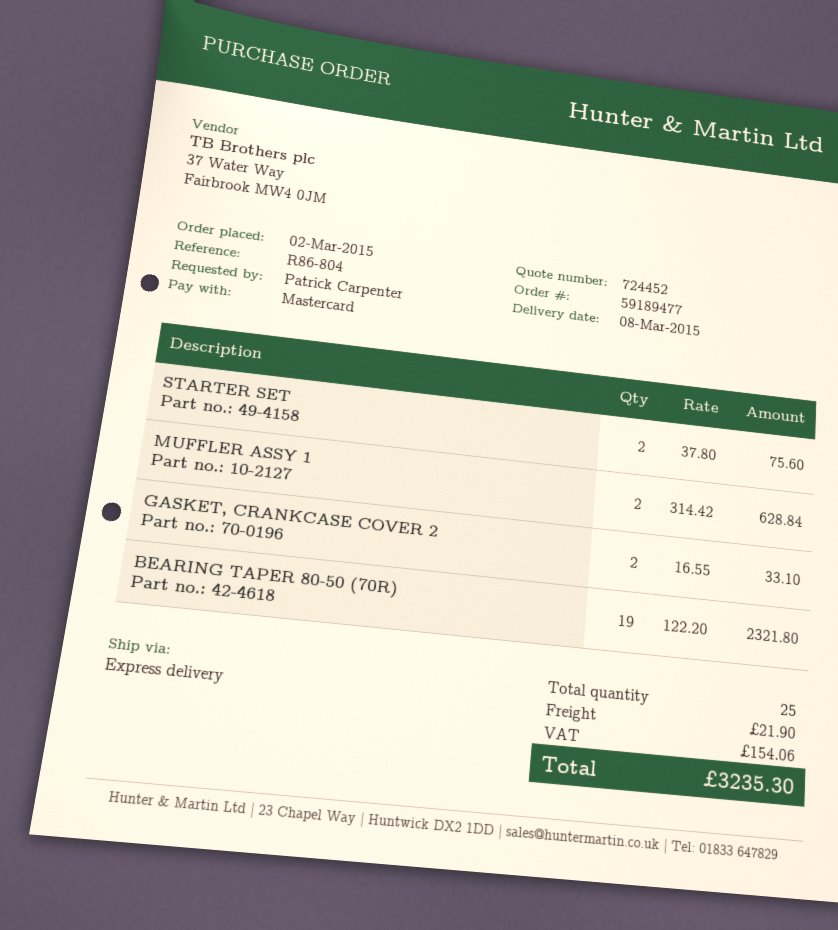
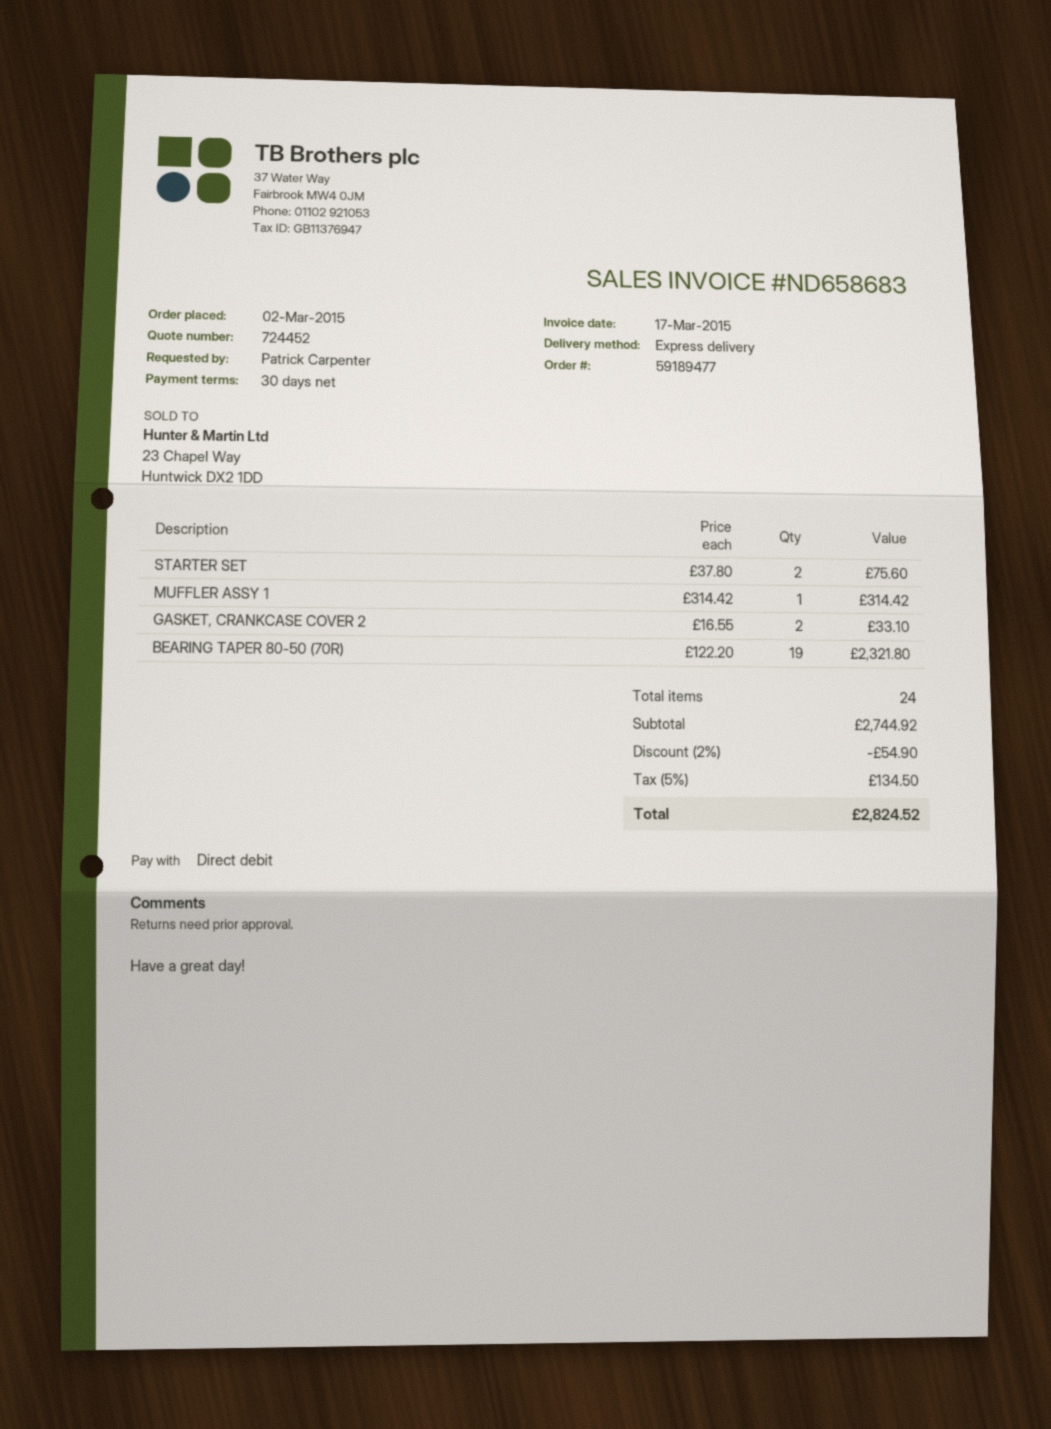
payment method: Mastercard -> direct debit
MUFFLER ASSY 1: 2 x 314.42 = 628.84 -> 1 x 314.42 = 314.42
total quantity: 25 -> 24
discount: none -> 2% = 54.90
shipping: 21.90 -> none
tax: 154.06 -> 134.50
total: 3235.30 -> 2824.52

